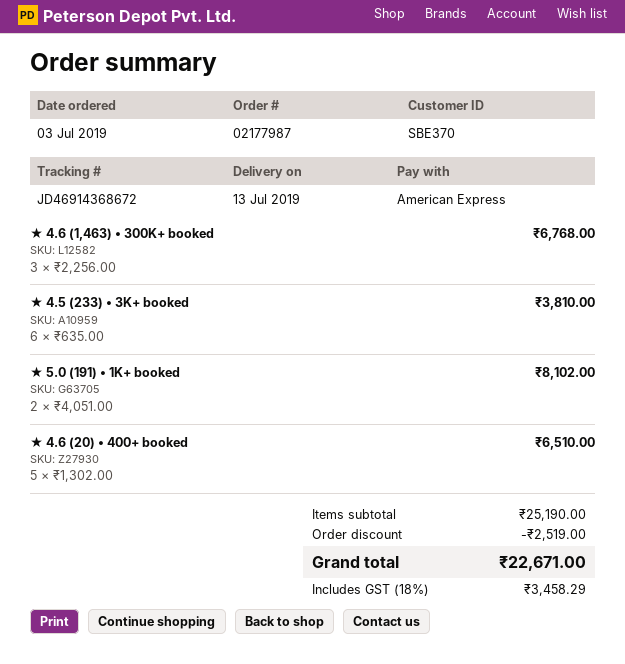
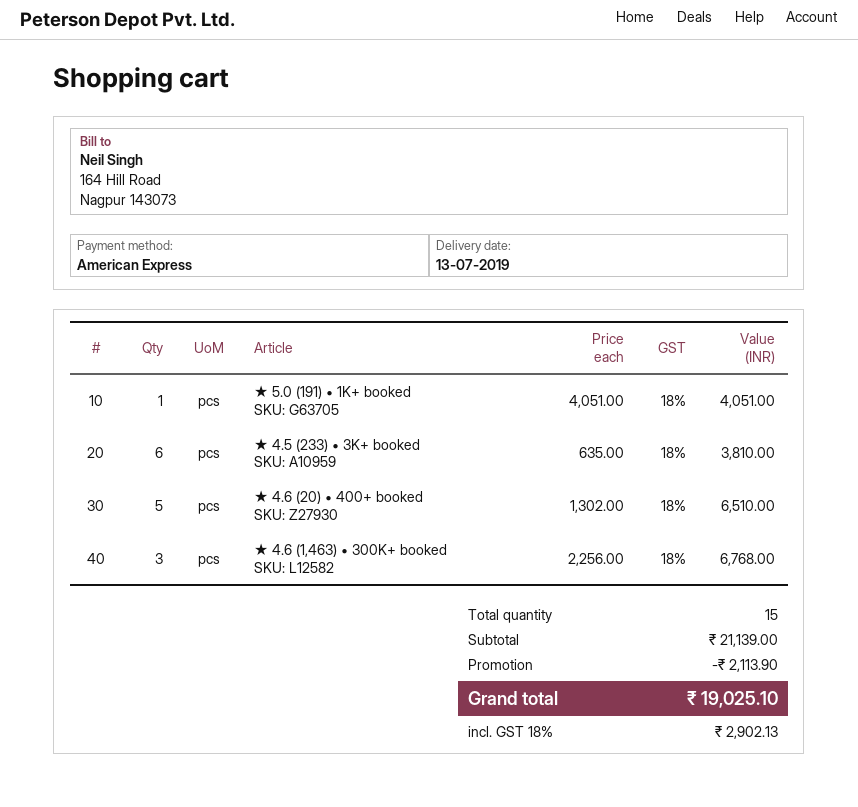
★ 5.0 (191) • 1K+ booked: 2 x 4051.00 = 8102.00 -> 1 x 4051.00 = 4051.00
subtotal: 25190.00 -> 21139.00
discount: 2519.00 -> 2113.90
tax: 18% = 3458.29 -> 18% = 2902.13
total: 22671.00 -> 19025.10

